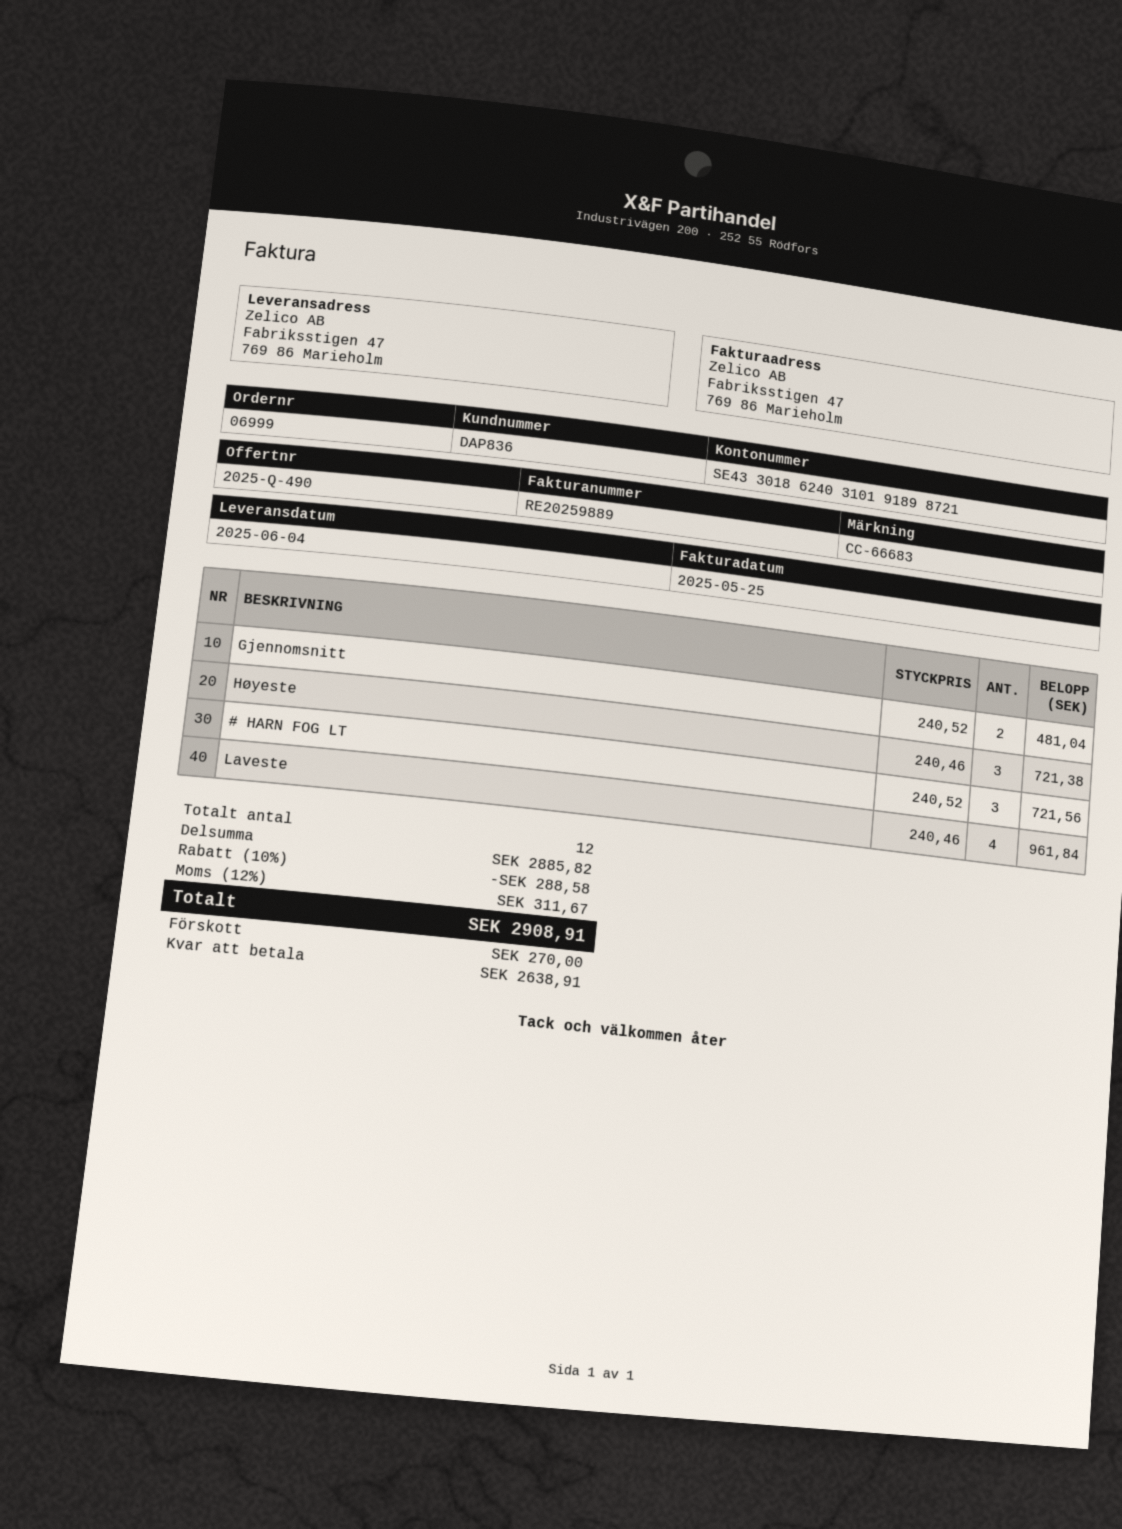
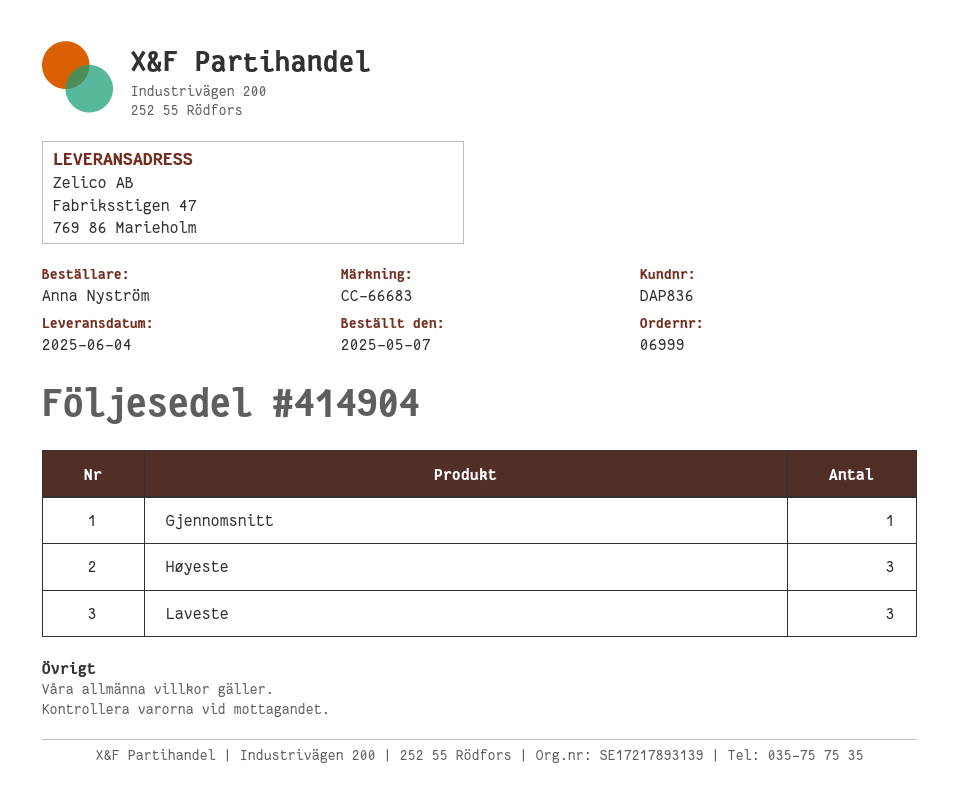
Gjennomsnitt: 2 -> 1
# HARN FOG LT: 3 -> none
Laveste: 4 -> 3

